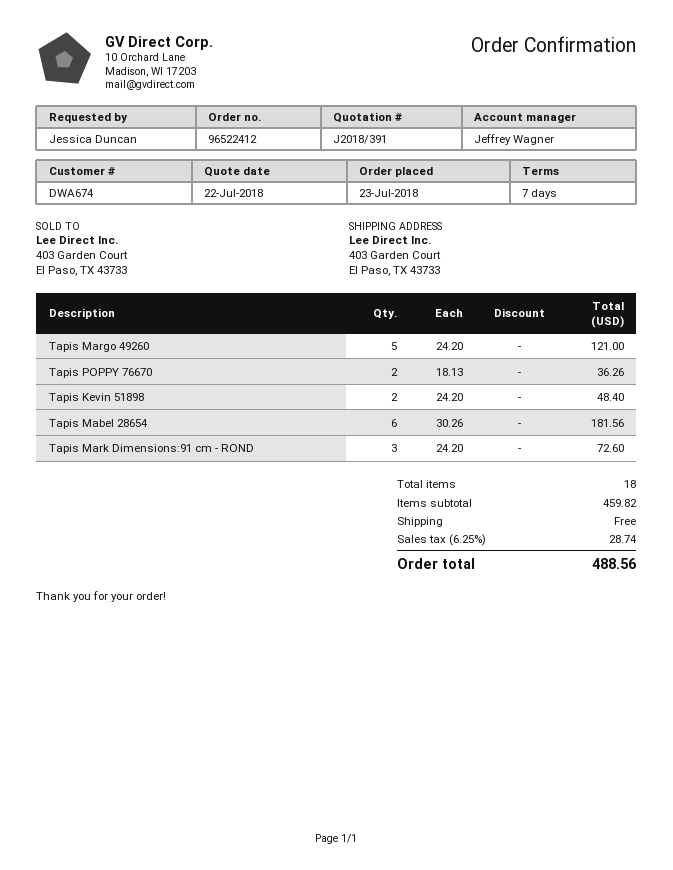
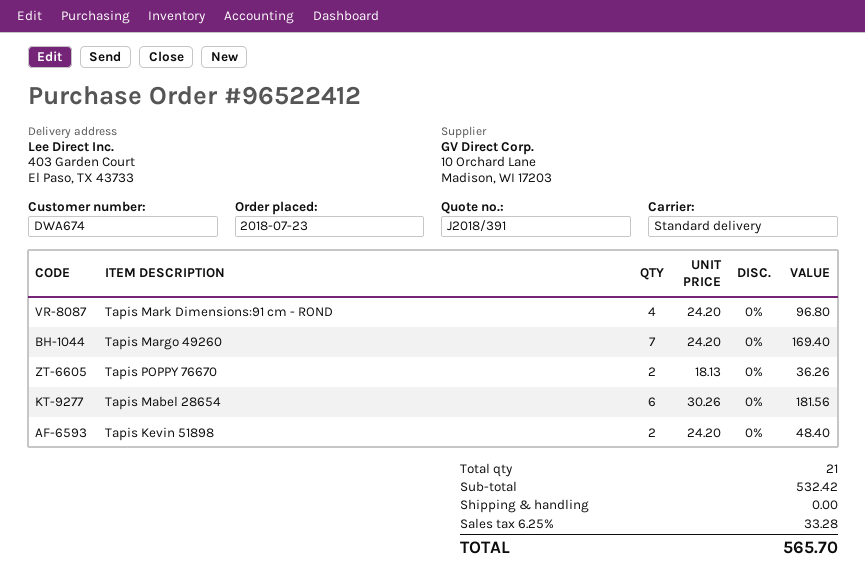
Tapis Margo 49260: 5 x 24.20 = 121.00 -> 7 x 24.20 = 169.40
Tapis Mark Dimensions:91 cm - ROND: 3 x 24.20 = 72.60 -> 4 x 24.20 = 96.80
total quantity: 18 -> 21
subtotal: 459.82 -> 532.42
tax: 6.25% = 28.74 -> 6.25% = 33.28
total: 488.56 -> 565.70

